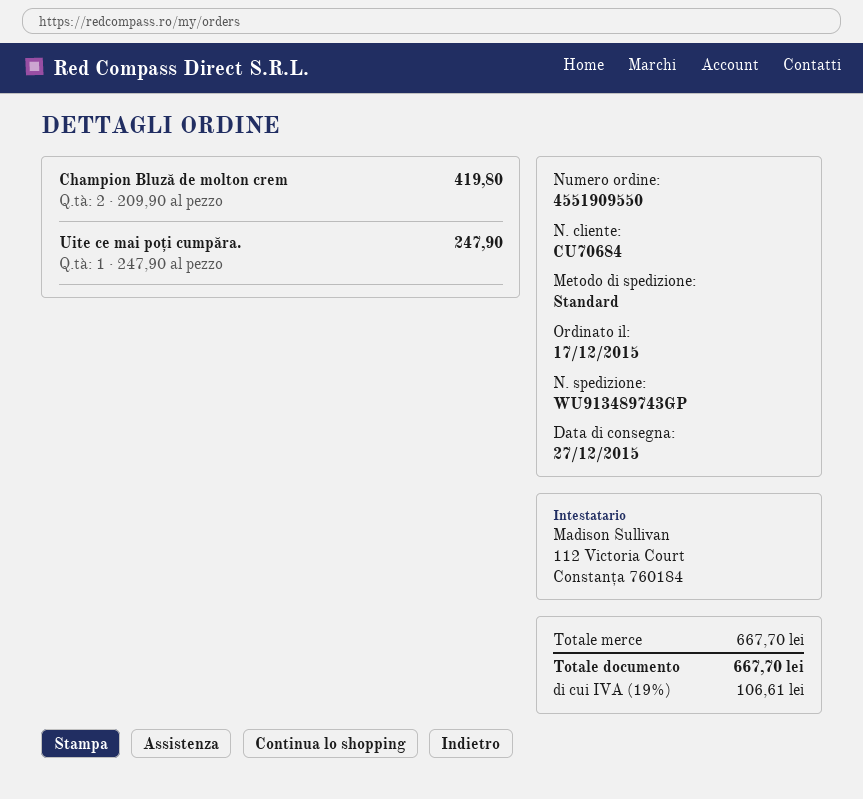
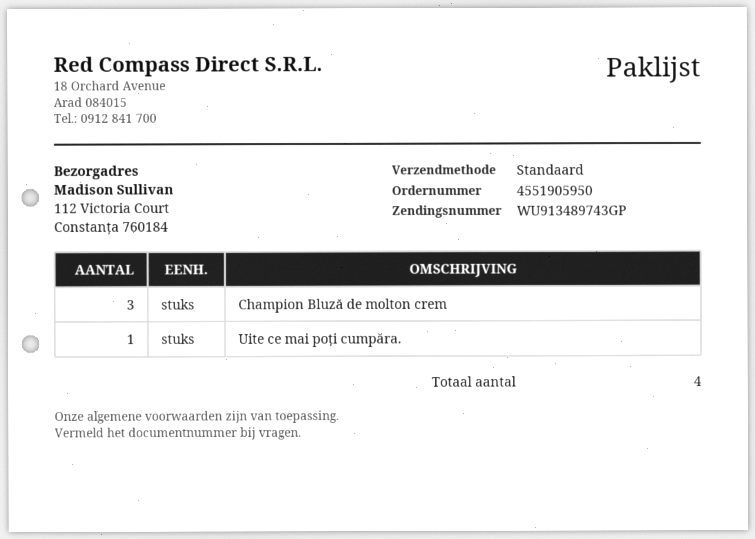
order number: 4551909550 -> 4551905950
Champion Bluză de molton crem: 2 -> 3

